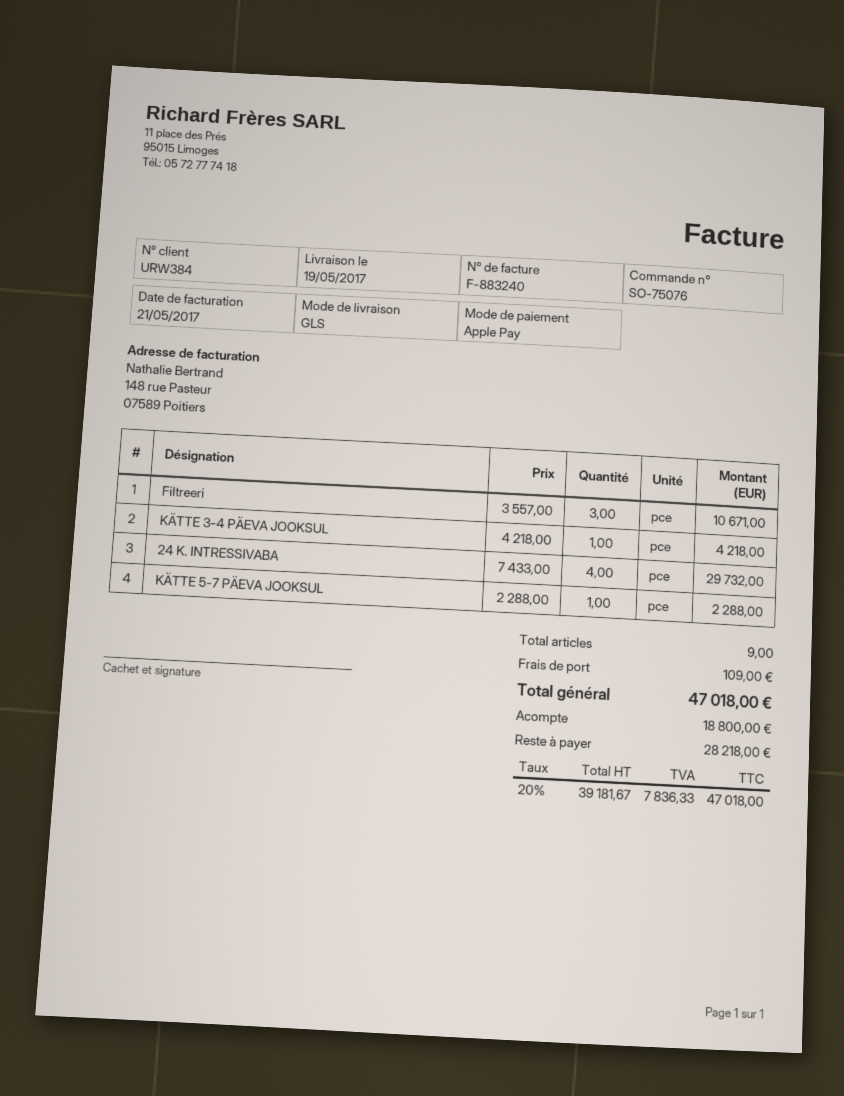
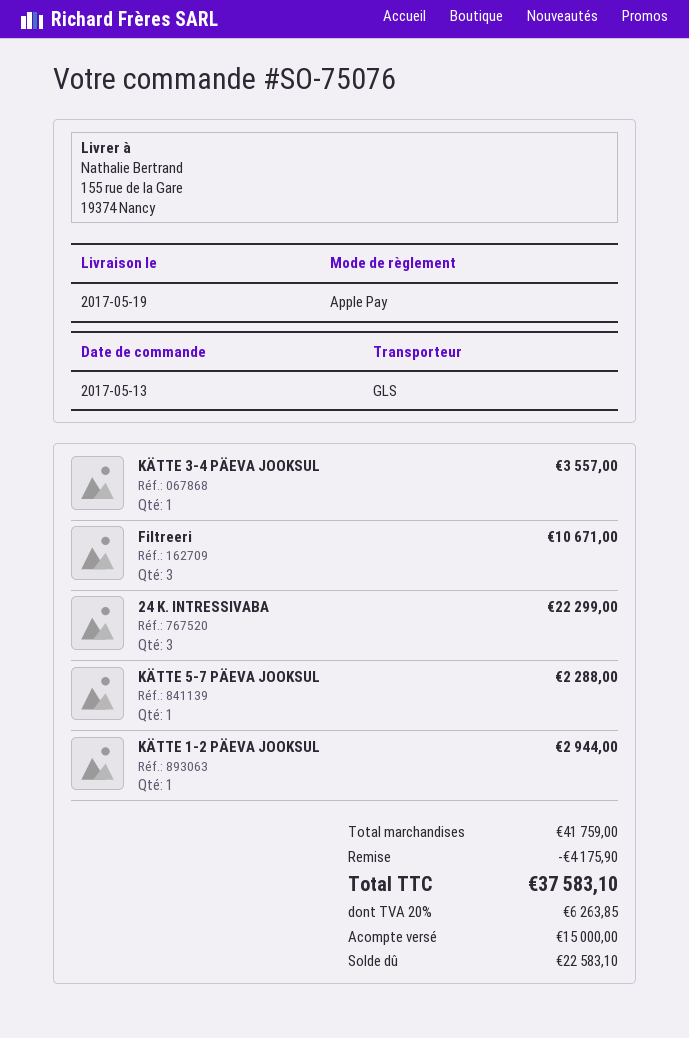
KÄTTE 3-4 PÄEVA JOOKSUL: 1 for 4218.00 -> 1 for 3557.00
24 K. INTRESSIVABA: 4 for 29732.00 -> 3 for 22299.00
KÄTTE 1-2 PÄEVA JOOKSUL: none -> 1 for 2944.00
discount: none -> 4175.90
shipping: 109.00 -> none
tax: 20% = 7836.33 -> 20% = 6263.85
total: 47018.00 -> 37583.10
deposit: 18800.00 -> 15000.00
balance: 28218.00 -> 22583.10

